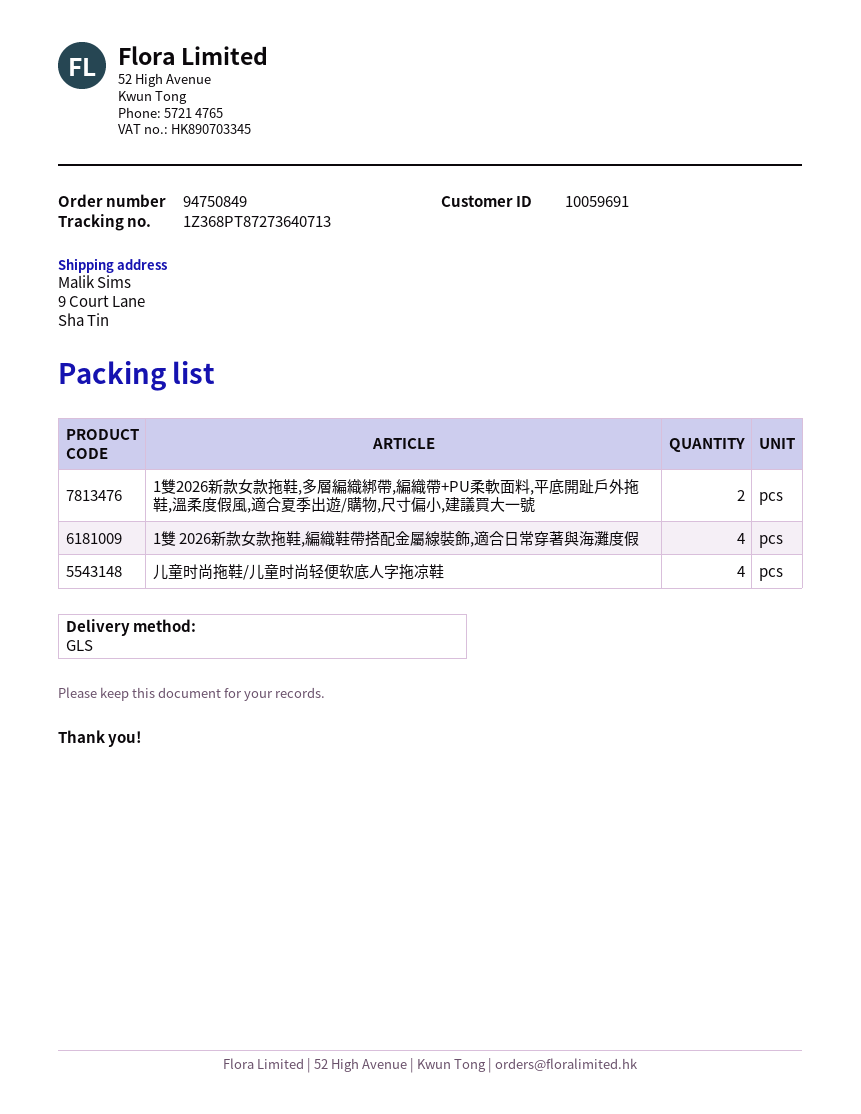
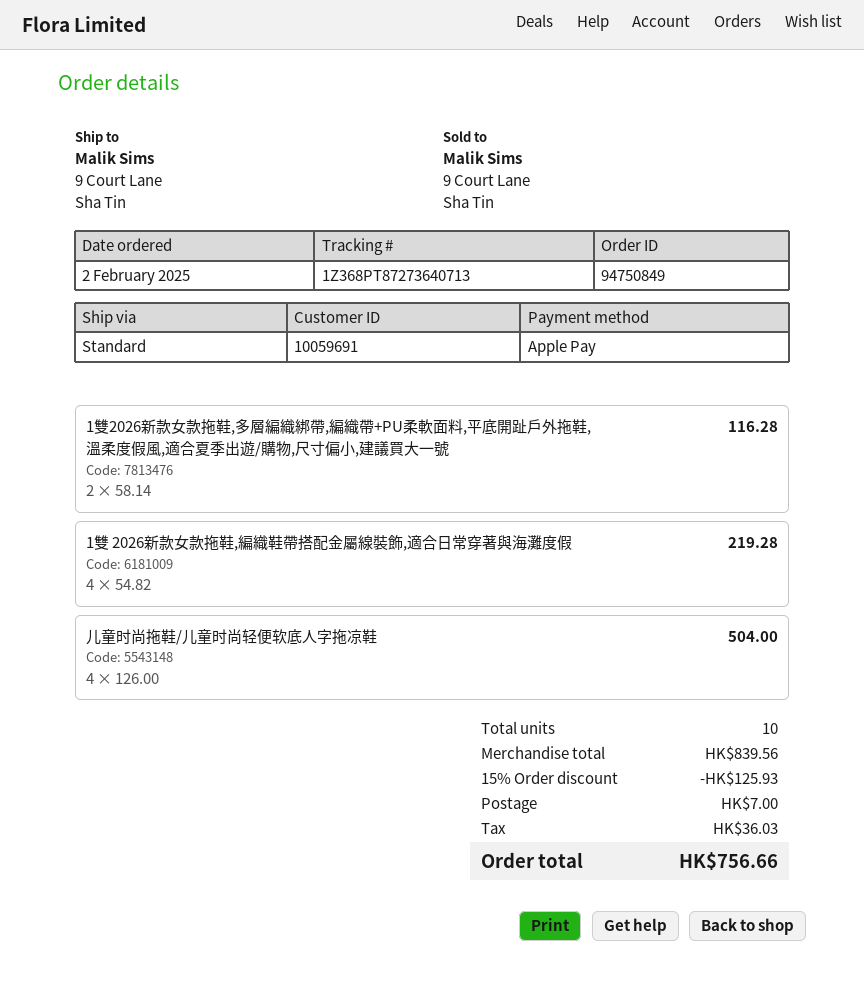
shipping method: GLS -> standard

